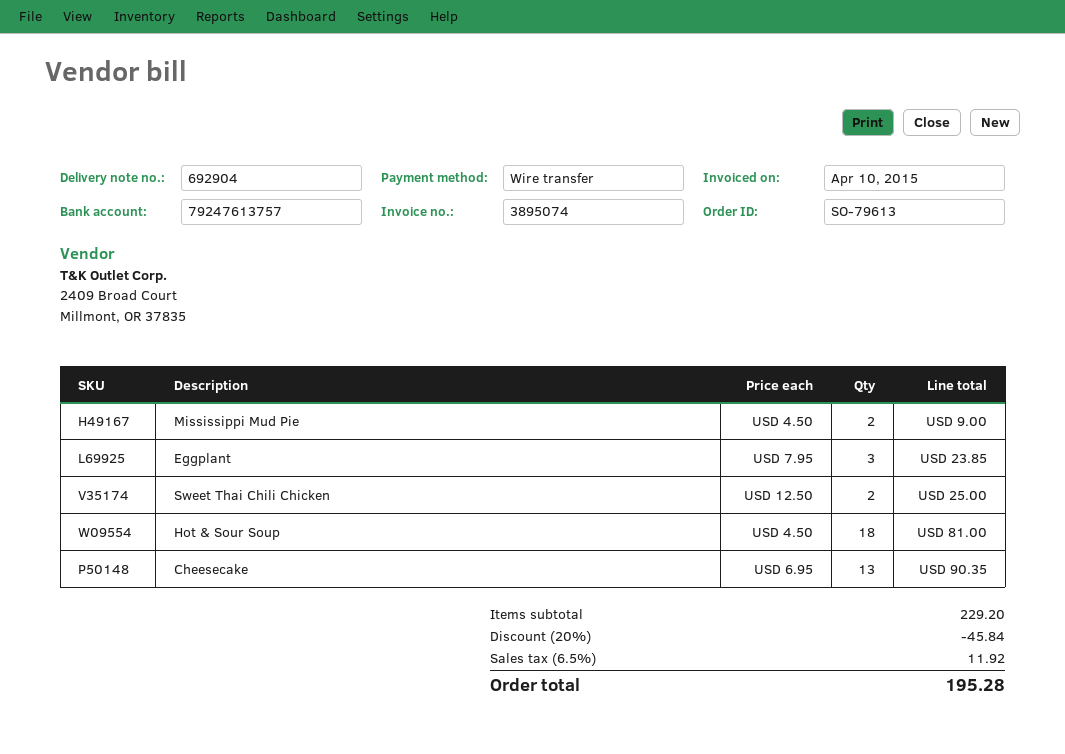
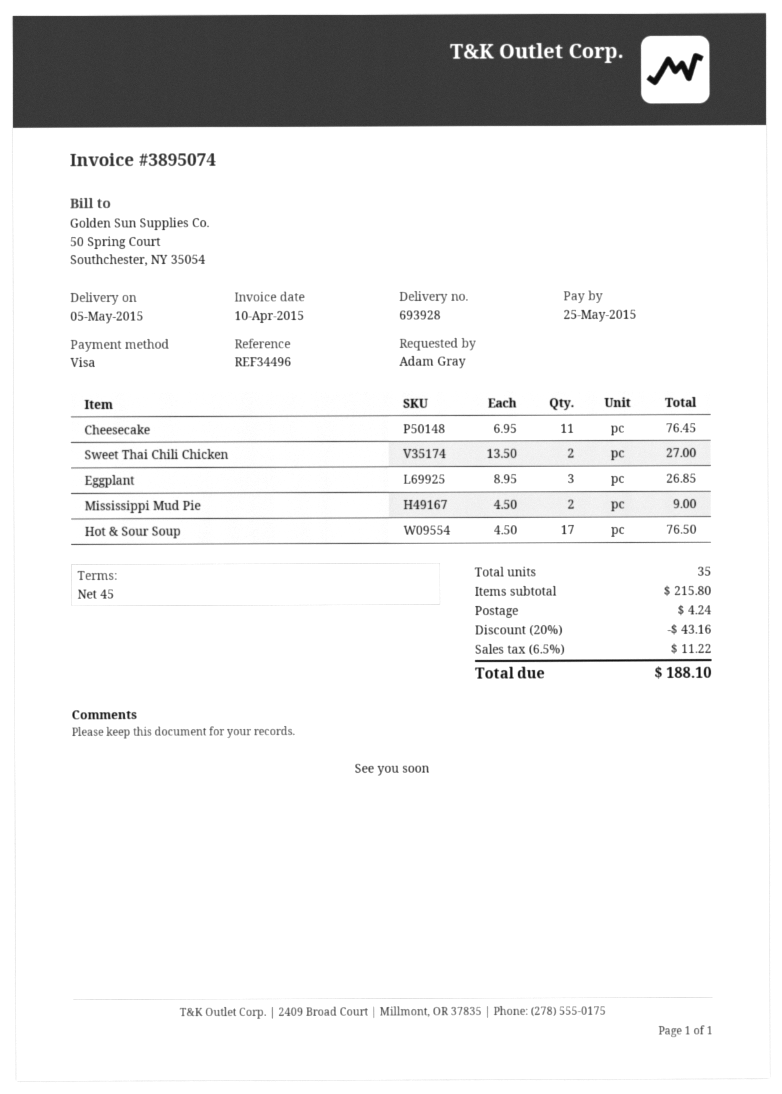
delivery note number: 692904 -> 693928
payment method: bank transfer -> Visa
Eggplant: 3 x 7.95 = 23.85 -> 3 x 8.95 = 26.85
Sweet Thai Chili Chicken: 2 x 12.50 = 25.00 -> 2 x 13.50 = 27.00
Hot & Sour Soup: 18 x 4.50 = 81.00 -> 17 x 4.50 = 76.50
Cheesecake: 13 x 6.95 = 90.35 -> 11 x 6.95 = 76.45
subtotal: 229.20 -> 215.80
discount: 20% = 45.84 -> 20% = 43.16
shipping: none -> 4.24
tax: 6.5% = 11.92 -> 6.5% = 11.22
total: 195.28 -> 188.10

